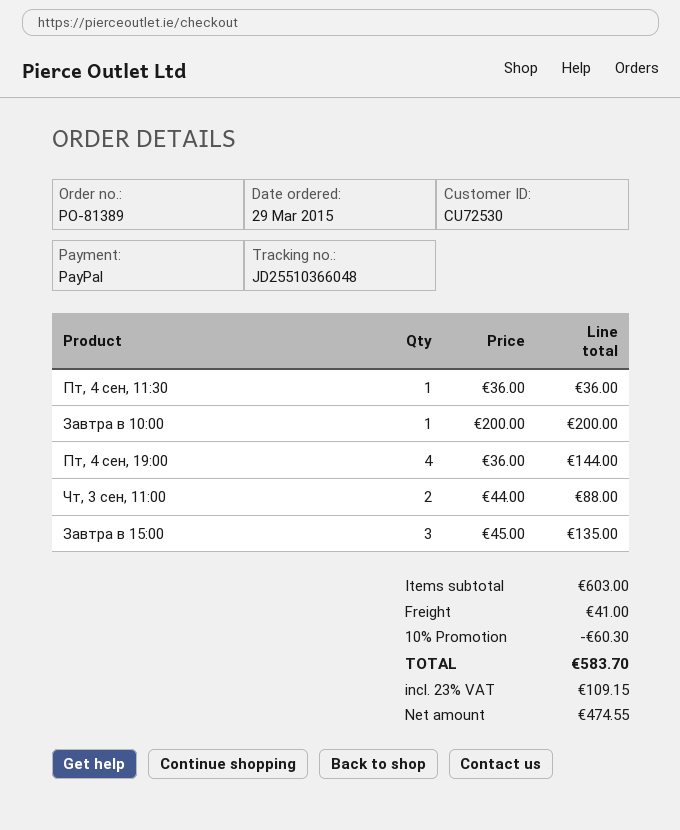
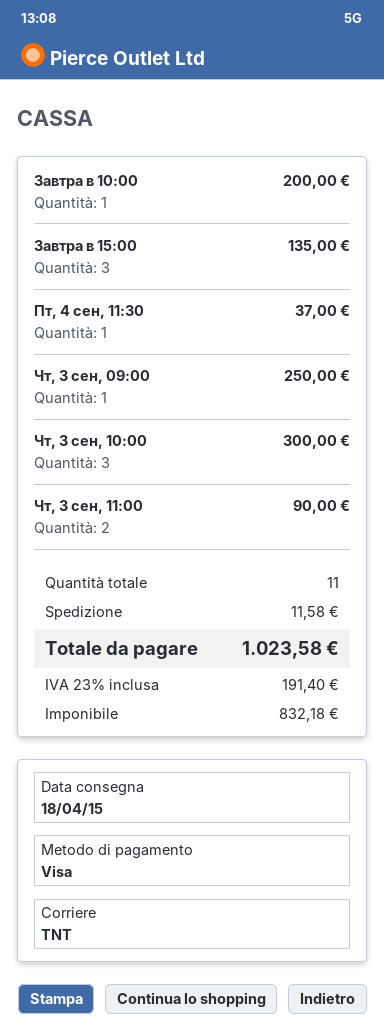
payment method: PayPal -> Visa
Пт, 4 сен, 11:30: 1 for 36.00 -> 1 for 37.00
Пт, 4 сен, 19:00: 4 for 144.00 -> none
Чт, 3 сен, 11:00: 2 for 88.00 -> 2 for 90.00
Чт, 3 сен, 09:00: none -> 1 for 250.00
Чт, 3 сен, 10:00: none -> 3 for 300.00
discount: 10% = 60.30 -> none
shipping: 41.00 -> 11.58
net: 474.55 -> 832.18
tax: 23% = 109.15 -> 23% = 191.40
total: 583.70 -> 1023.58

